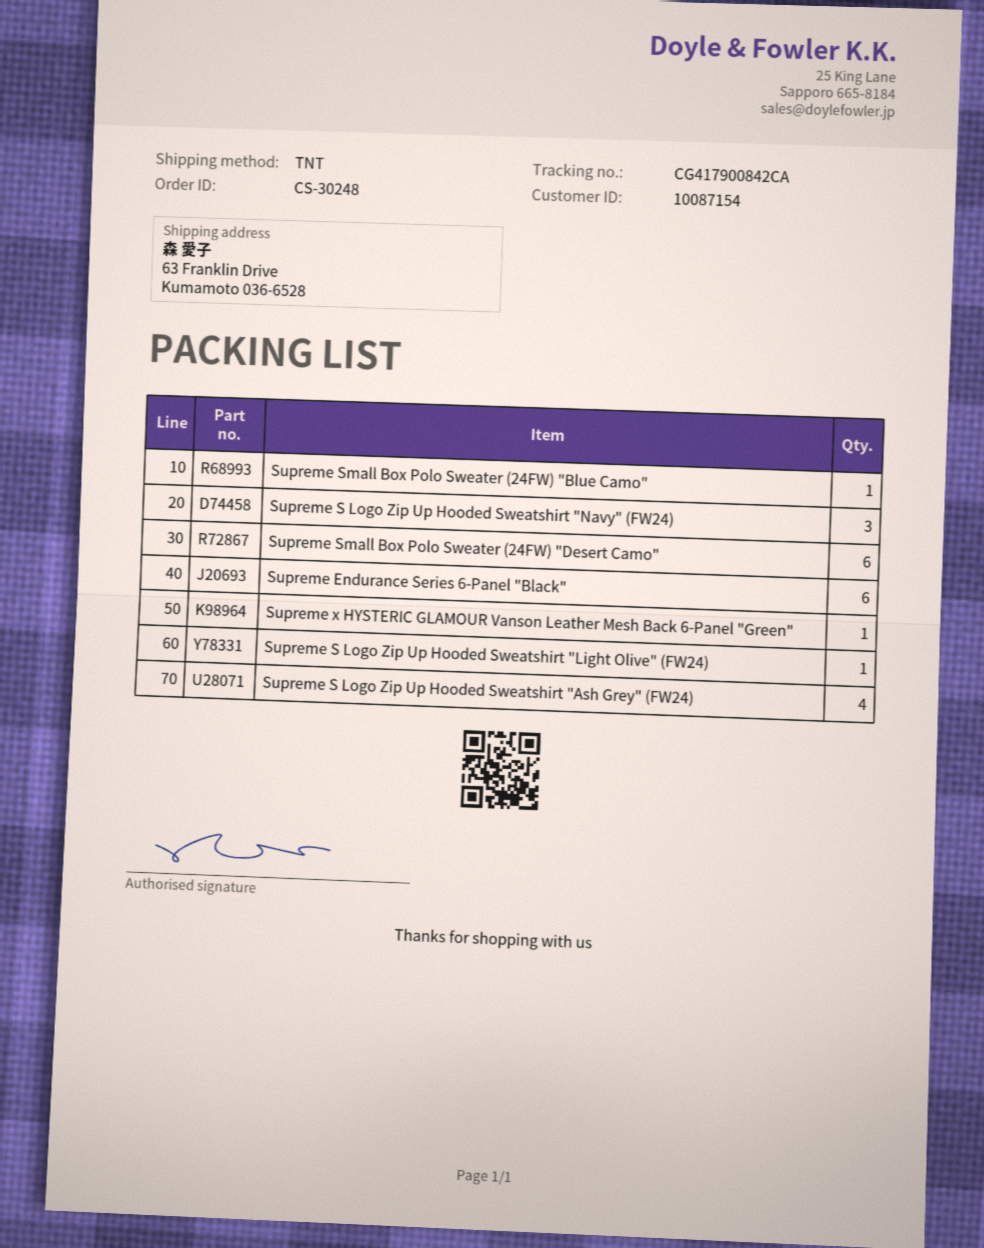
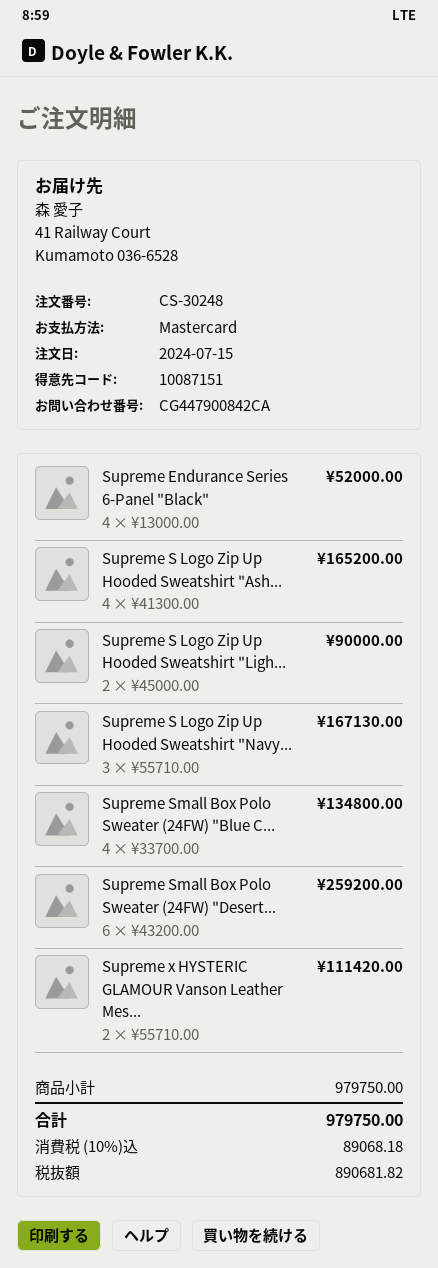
customer number: 10087154 -> 10087151
tracking number: CG417900842CA -> CG447900842CA
ship to: 63 Franklin Drive, Kumamoto 036-6528 -> 41 Railway Court, Kumamoto 036-6528
Supreme Small Box Polo Sweater (24FW) "Blue Camo": 1 -> 4
Supreme Endurance Series 6-Panel "Black": 6 -> 4
Supreme x HYSTERIC GLAMOUR Vanson Leather Mesh Back 6-Panel "Green": 1 -> 2
Supreme S Logo Zip Up Hooded Sweatshirt "Light Olive" (FW24): 1 -> 2

